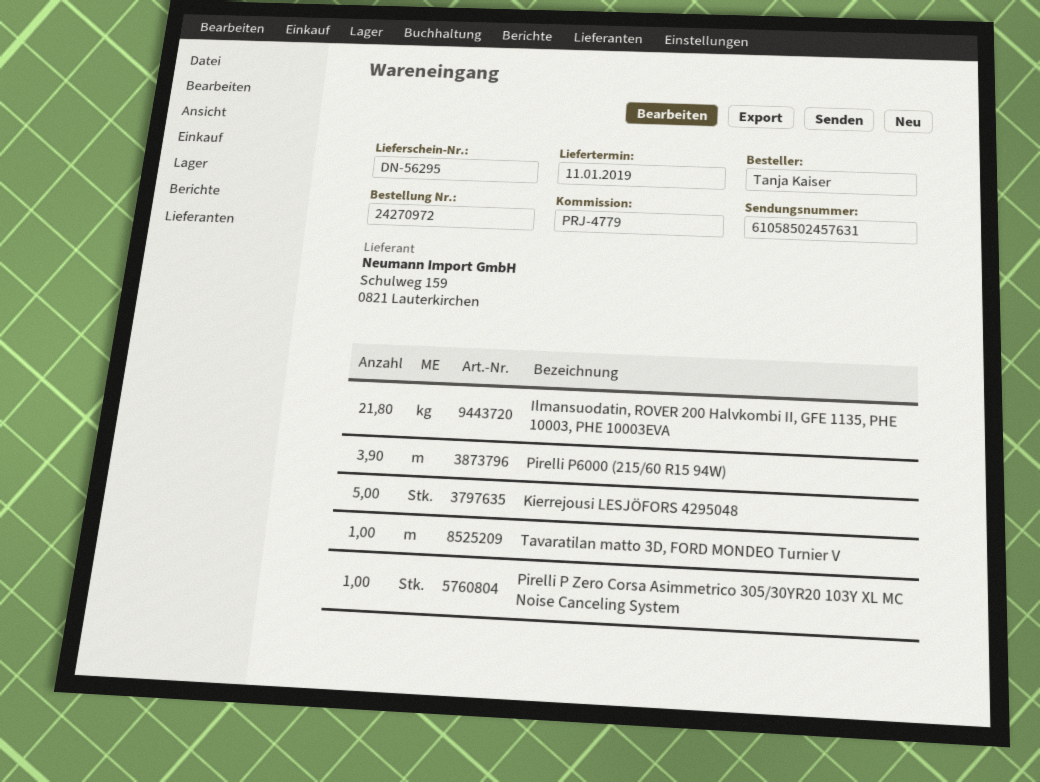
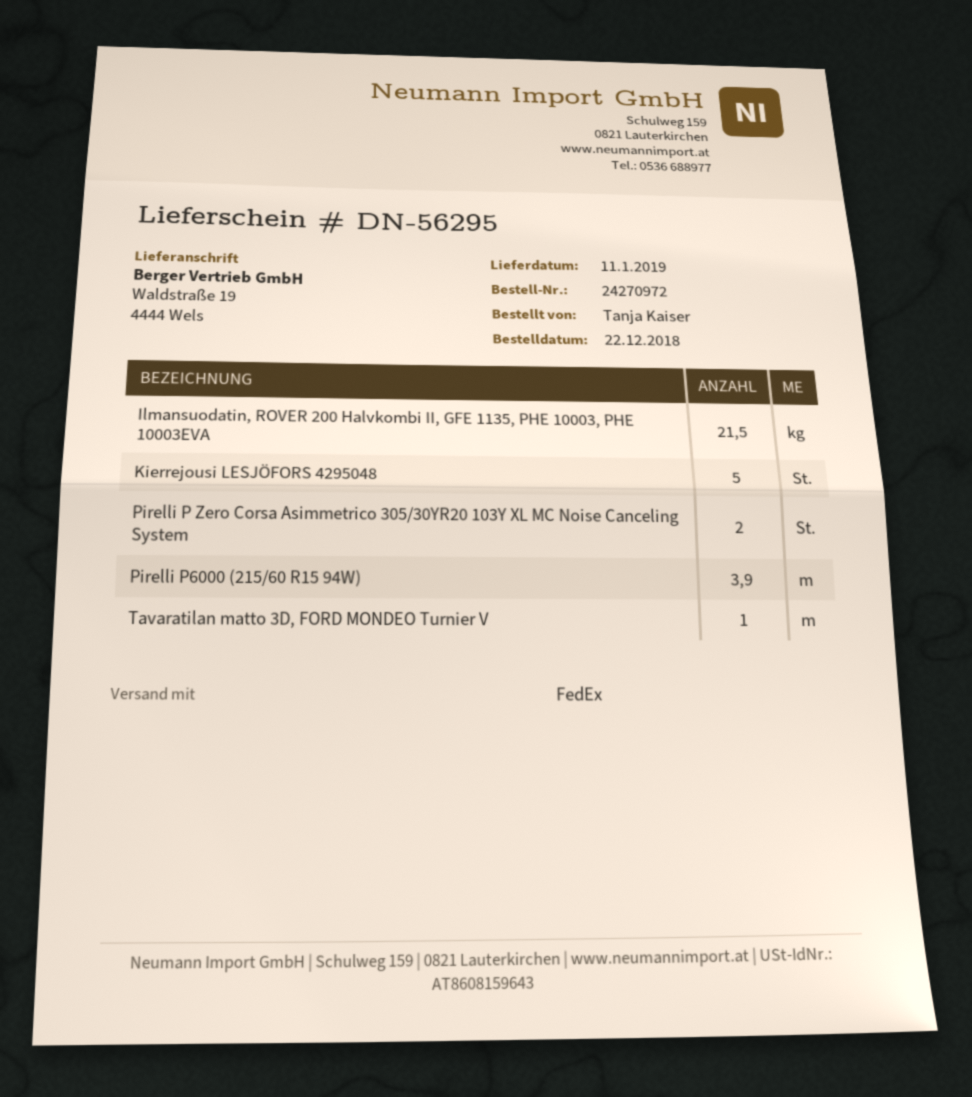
Ilmansuodatin, ROVER 200 Halvkombi II, GFE 1135, PHE 10003, PHE 10003EVA: 21.8 -> 21.5
Pirelli P Zero Corsa Asimmetrico 305/30YR20 103Y XL MC Noise Canceling System: 1 -> 2

